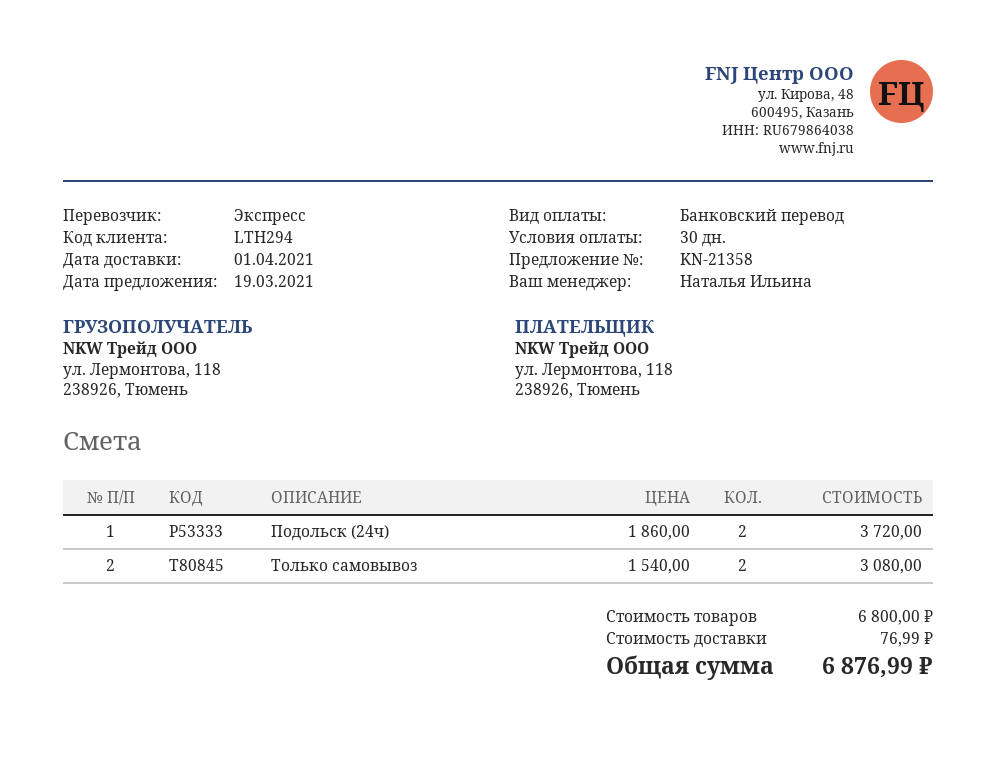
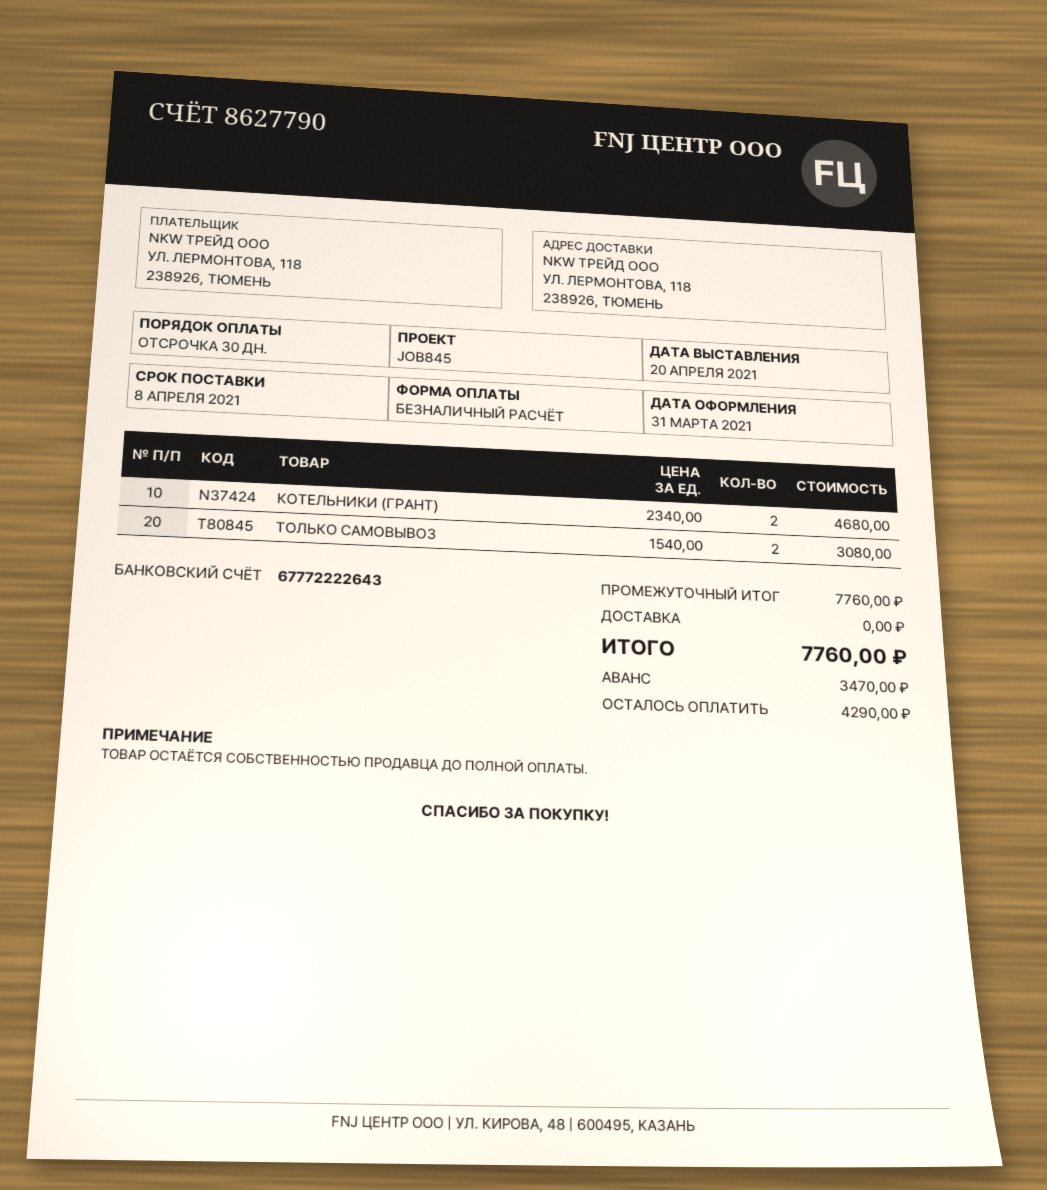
delivery date: 2021-04-01 -> 2021-04-08
Подольск (24ч): 2 x 1860.00 = 3720.00 -> none
КОТЕЛЬНИКИ (ГРАНТ): none -> 2 x 2340.00 = 4680.00
subtotal: 6800.00 -> 7760.00
shipping: 76.99 -> 0.00
total: 6876.99 -> 7760.00

